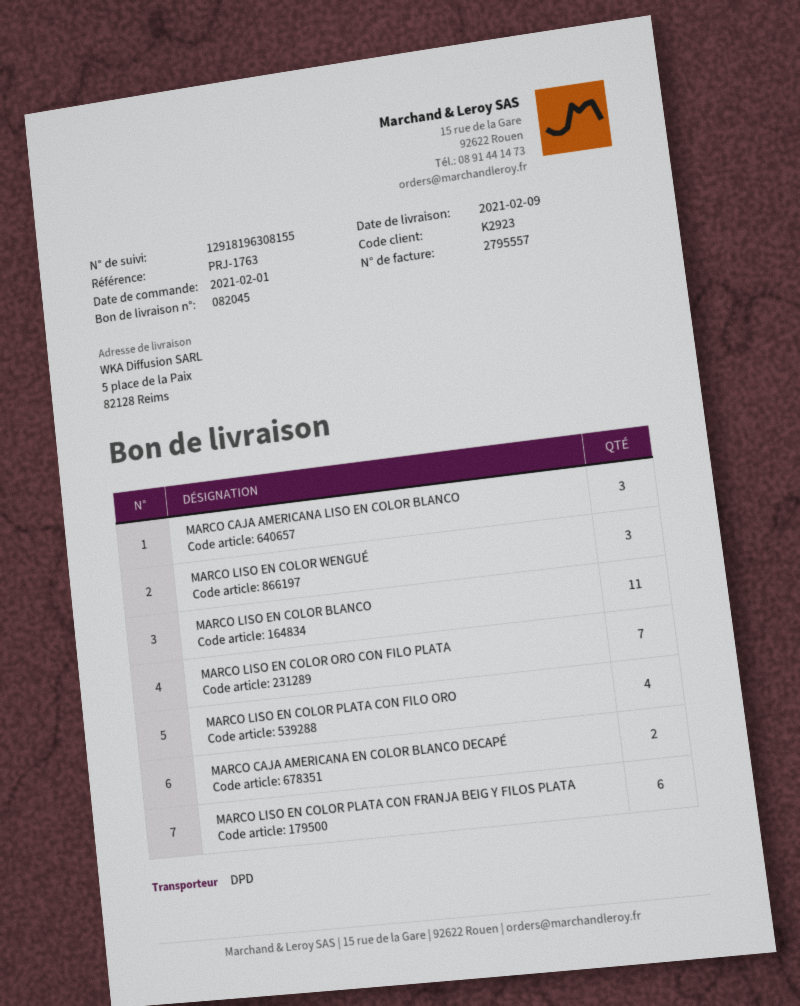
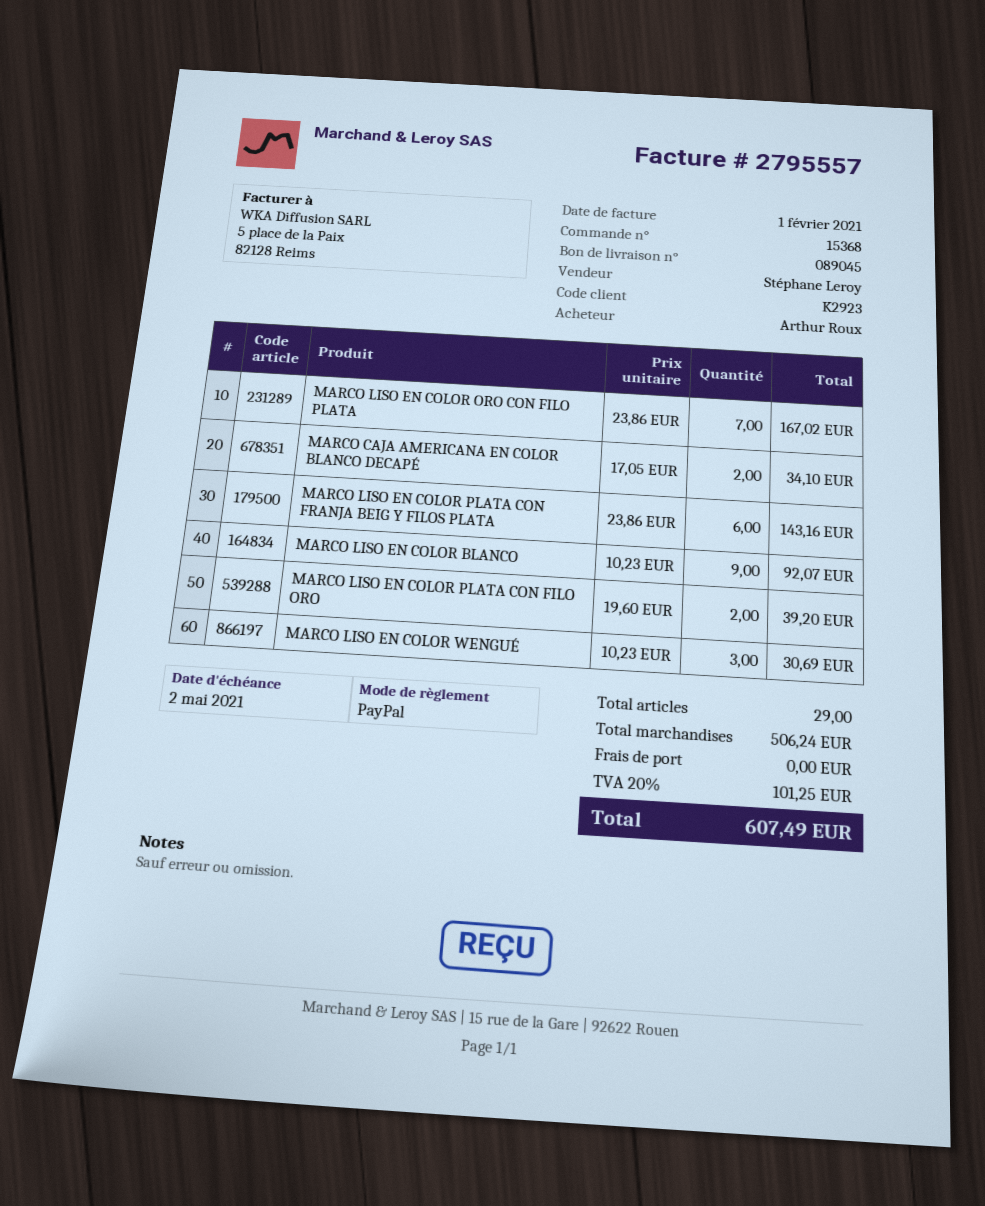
delivery note number: 082045 -> 089045
MARCO CAJA AMERICANA LISO EN COLOR BLANCO: 3 -> none
MARCO LISO EN COLOR BLANCO: 11 -> 9
MARCO LISO EN COLOR PLATA CON FILO ORO: 4 -> 2

